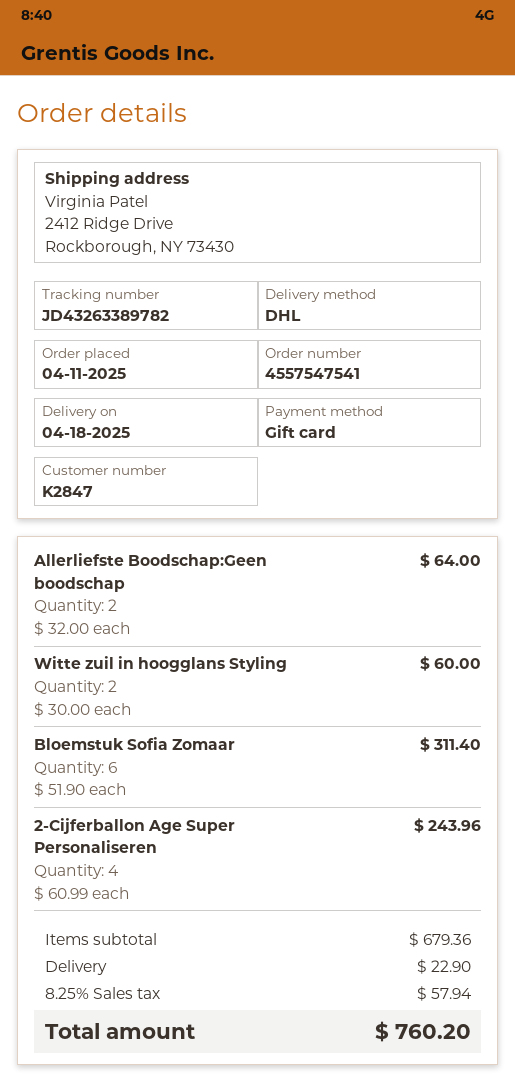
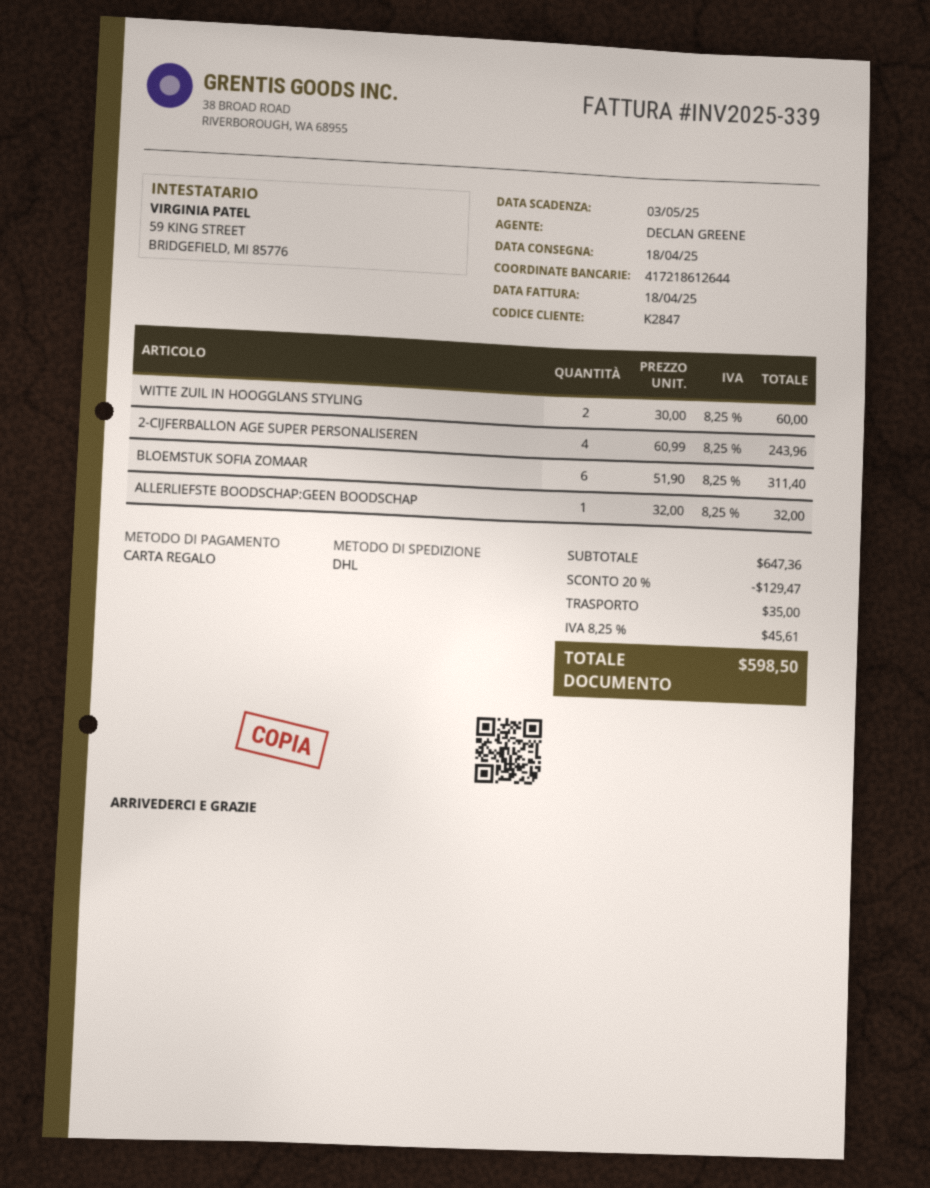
Allerliefste Boodschap:Geen boodschap: 2 x 32.00 = 64.00 -> 1 x 32.00 = 32.00
subtotal: 679.36 -> 647.36
discount: none -> 20% = 129.47
shipping: 22.90 -> 35.00
tax: 8.25% = 57.94 -> 8.25% = 45.61
total: 760.20 -> 598.50

